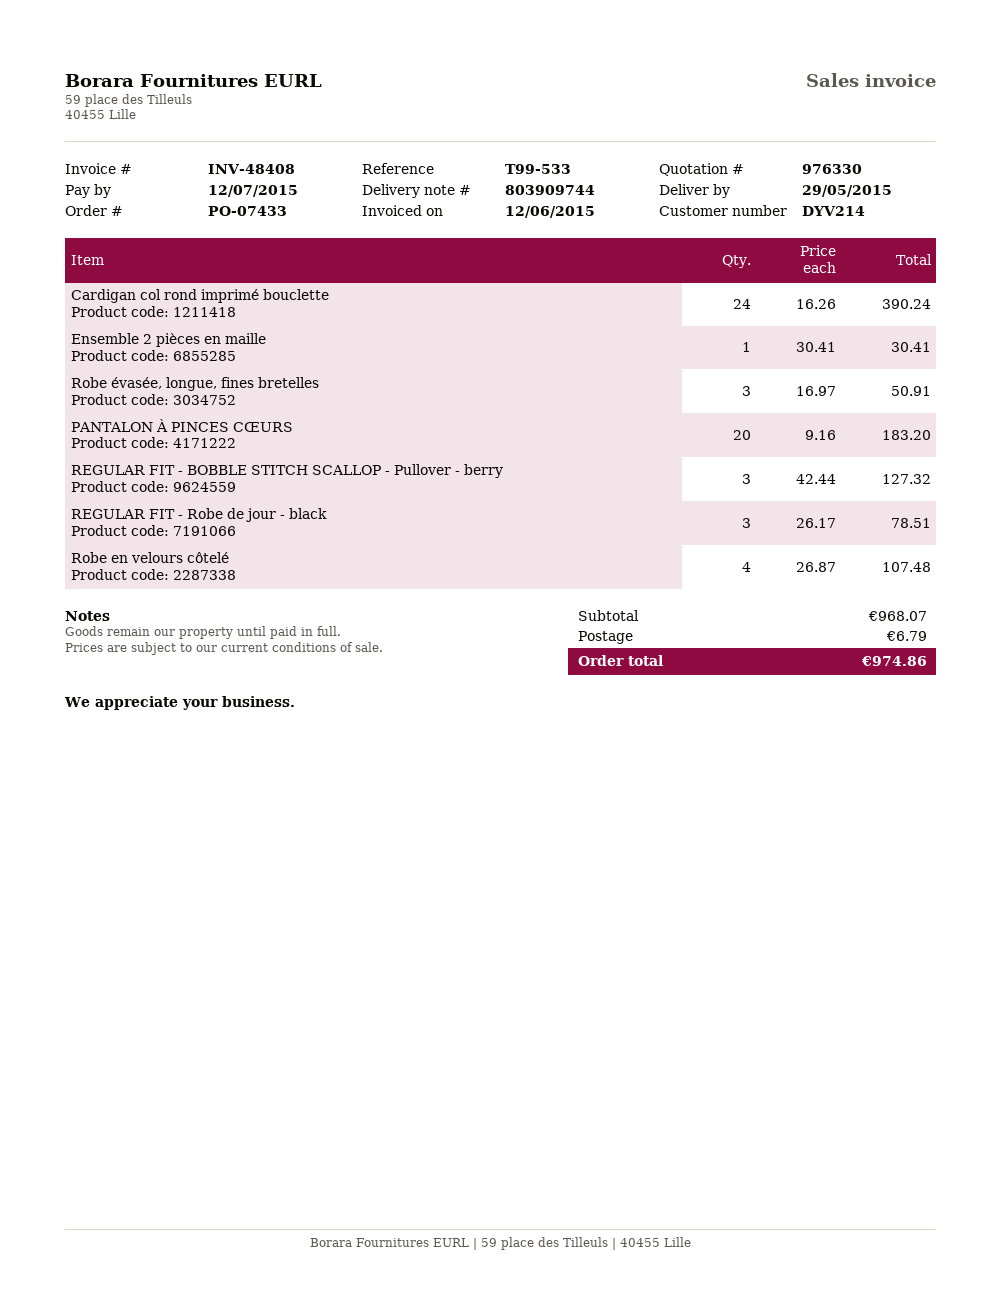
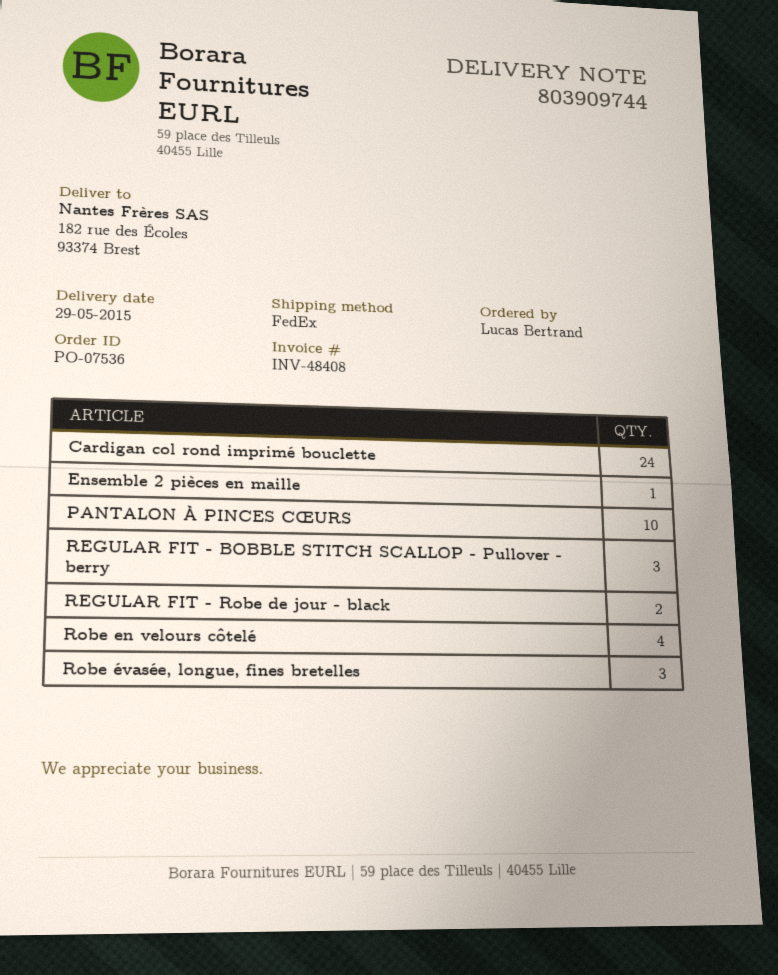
order number: PO-07433 -> PO-07536
PANTALON À PINCES CŒURS: 20 -> 10
REGULAR FIT - Robe de jour - black: 3 -> 2

